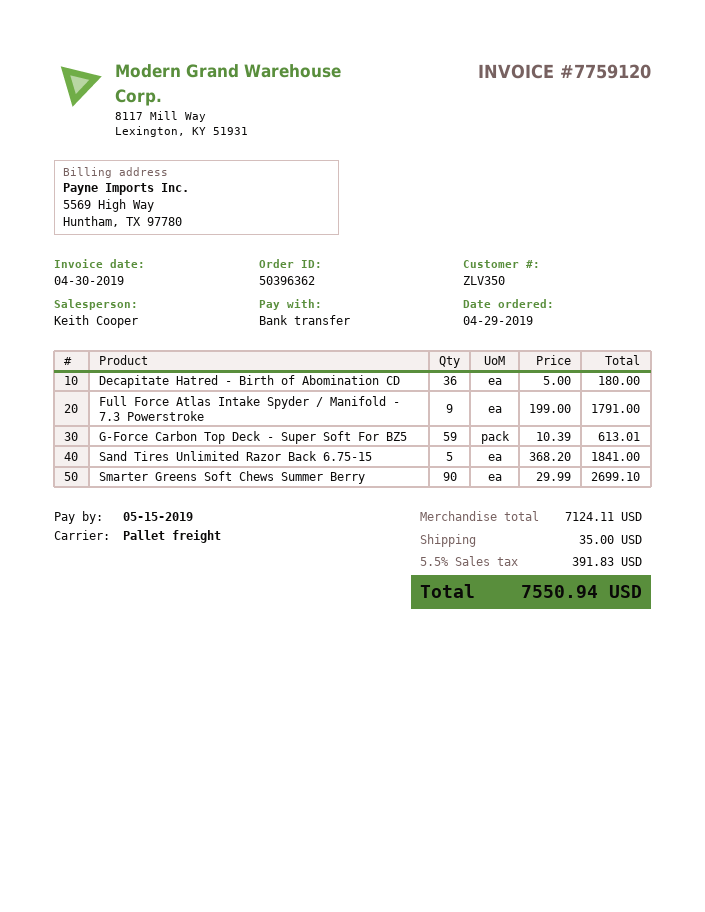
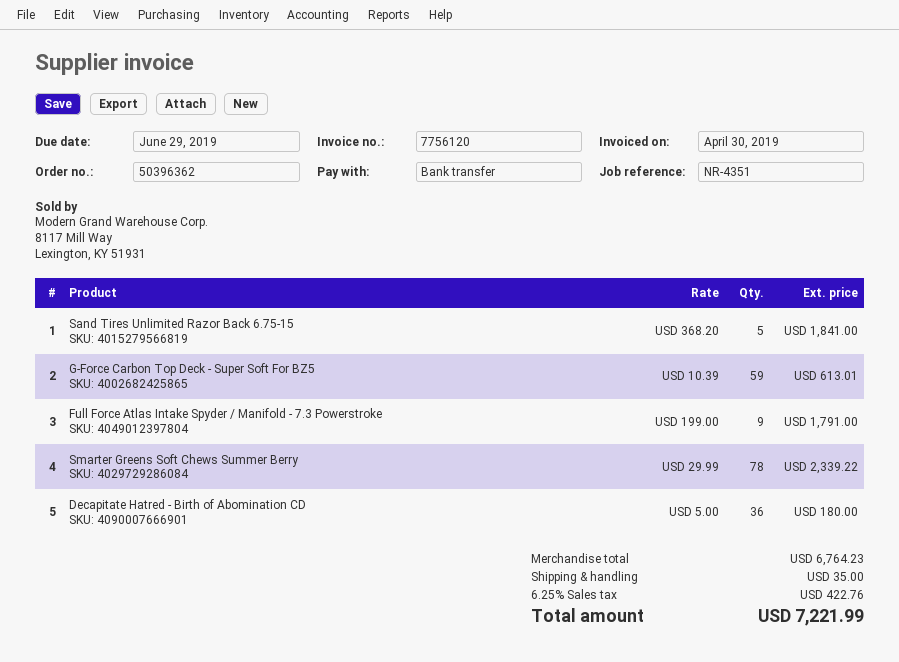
invoice number: 7759120 -> 7756120
due date: 2019-05-15 -> 2019-06-29
Smarter Greens Soft Chews Summer Berry: 90 x 29.99 = 2699.10 -> 78 x 29.99 = 2339.22
subtotal: 7124.11 -> 6764.23
tax: 5.5% = 391.83 -> 6.25% = 422.76
total: 7550.94 -> 7221.99

